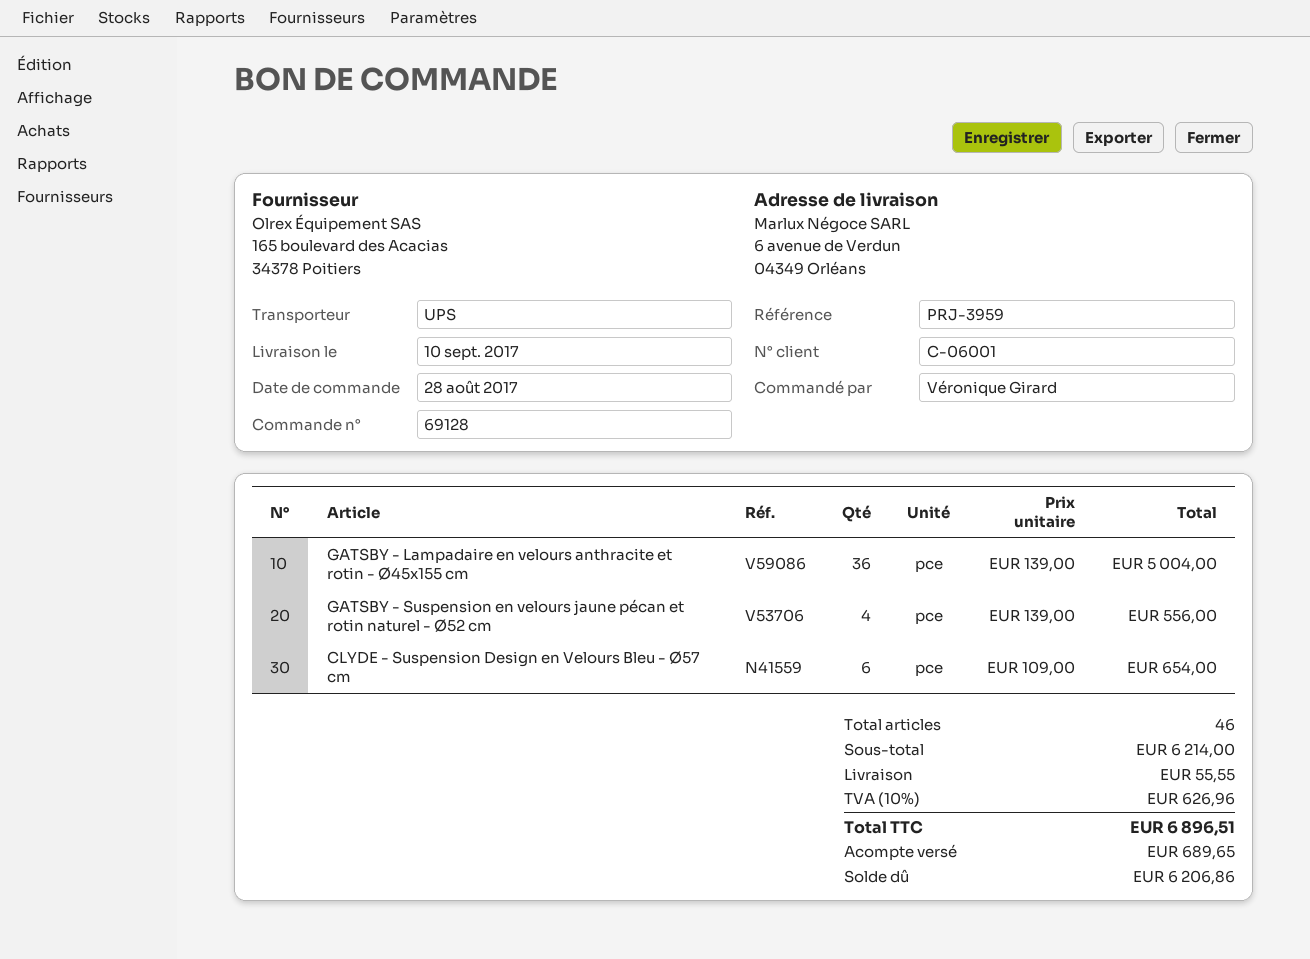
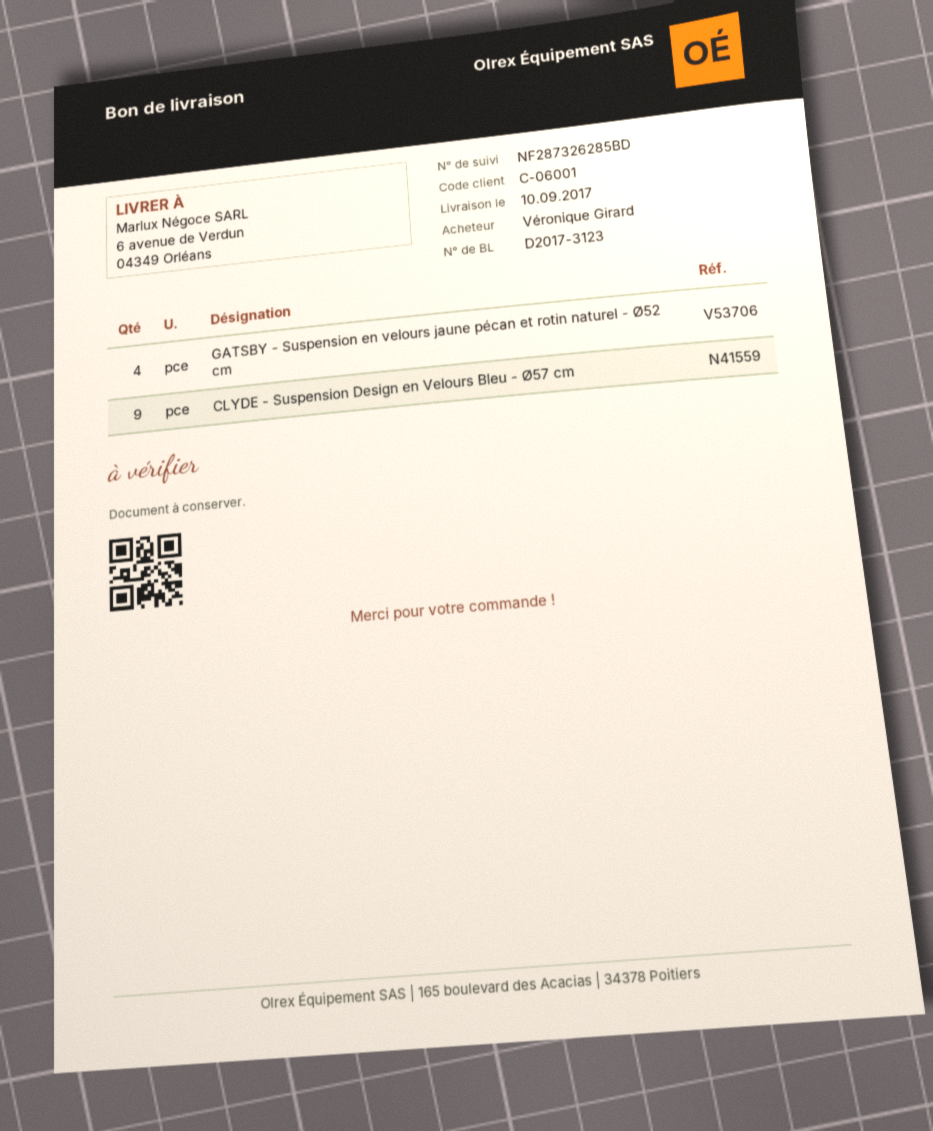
GATSBY - Lampadaire en velours anthracite et rotin - Ø45x155 cm: 36 -> none
CLYDE - Suspension Design en Velours Bleu - Ø57 cm: 6 -> 9

